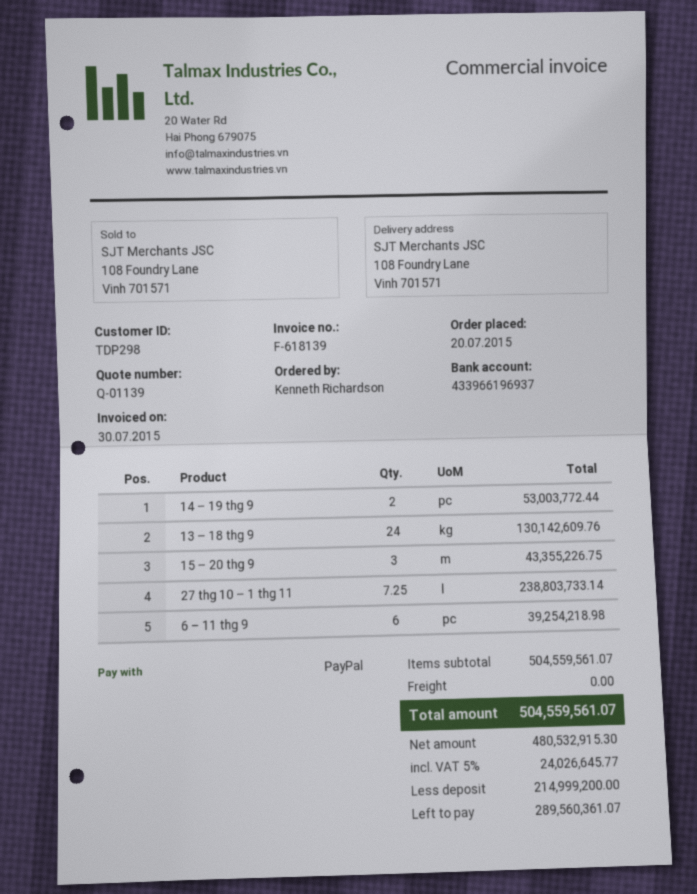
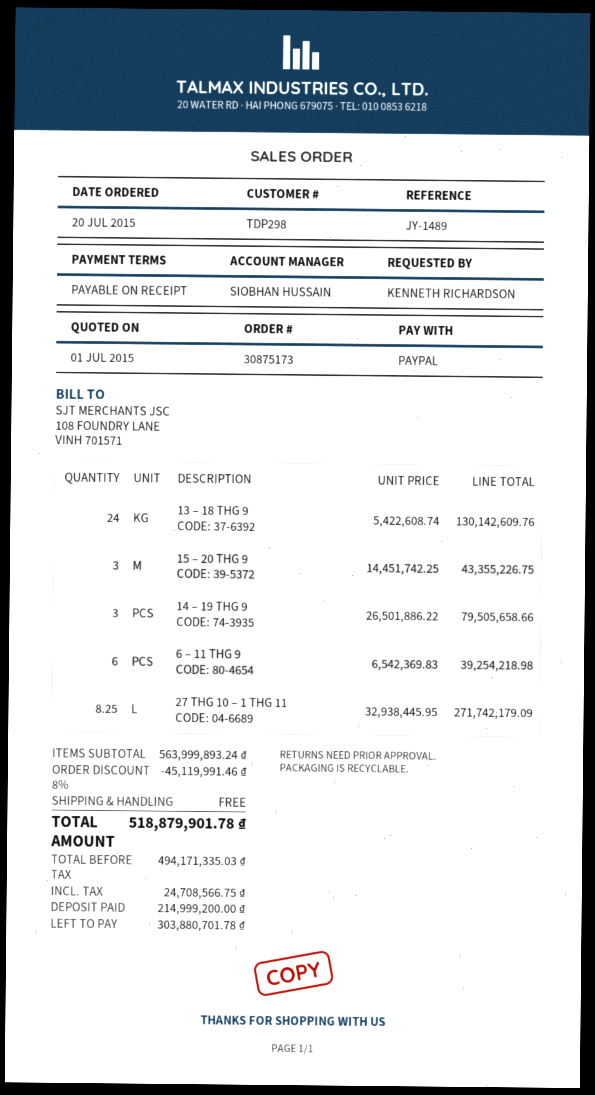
14 – 19 thg 9: 2 for 53003772.44 -> 3 for 79505658.66
27 thg 10 – 1 thg 11: 7.25 for 238803733.14 -> 8.25 for 271742179.09
subtotal: 504559561.07 -> 563999893.24
discount: none -> 8% = 45119991.46
net: 480532915.30 -> 494171335.03
tax: 24026645.77 -> 24708566.75
total: 504559561.07 -> 518879901.78
balance: 289560361.07 -> 303880701.78

